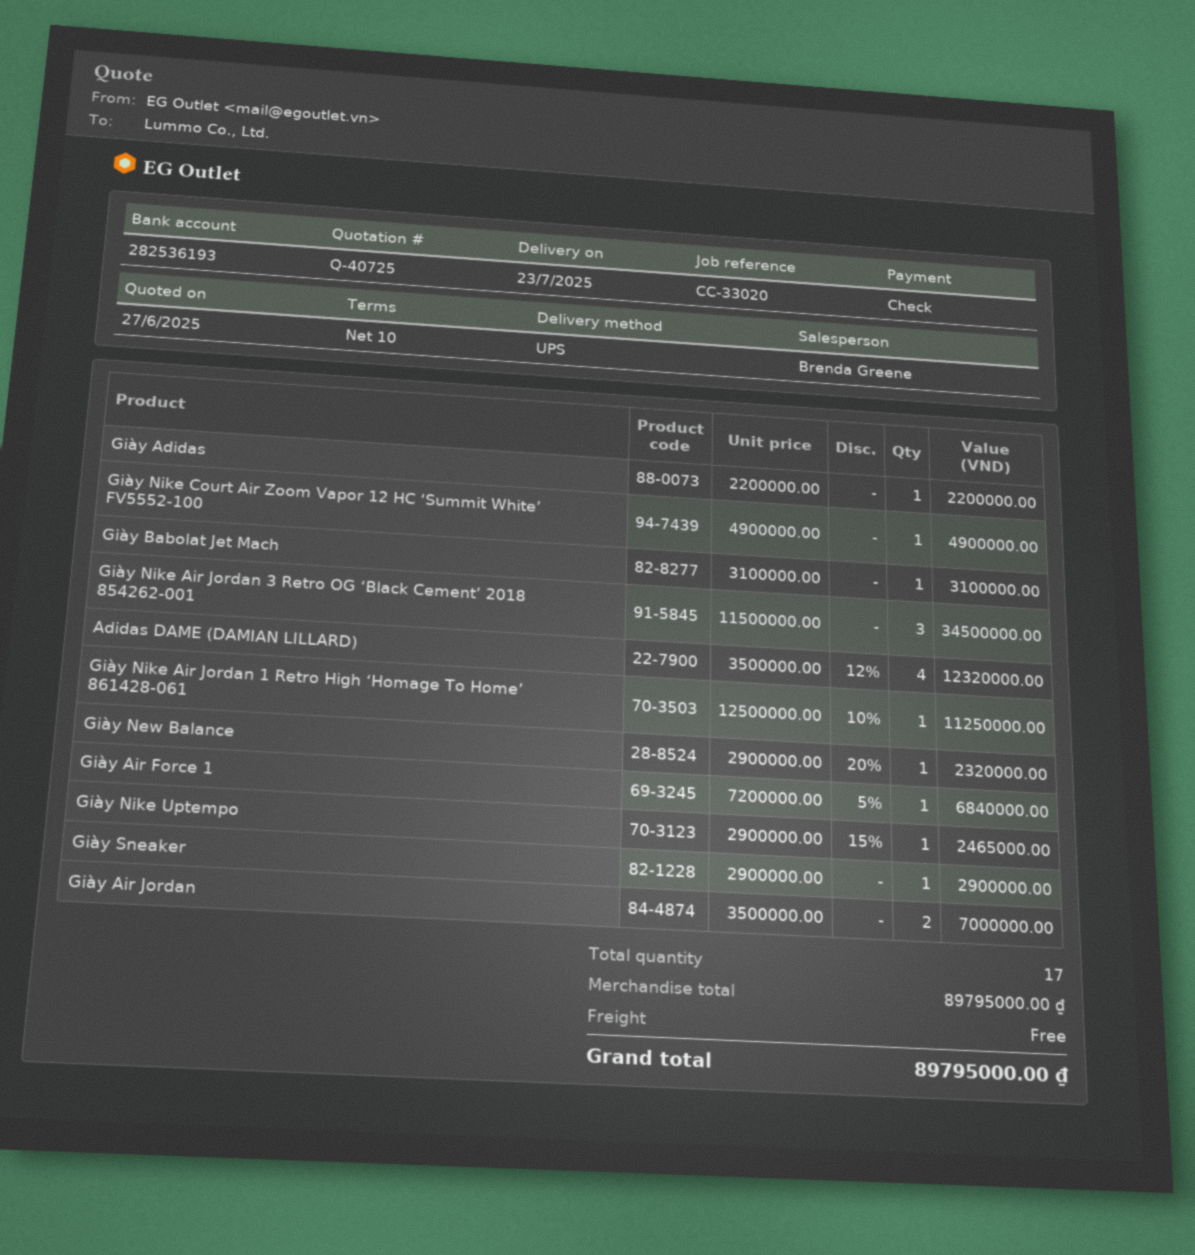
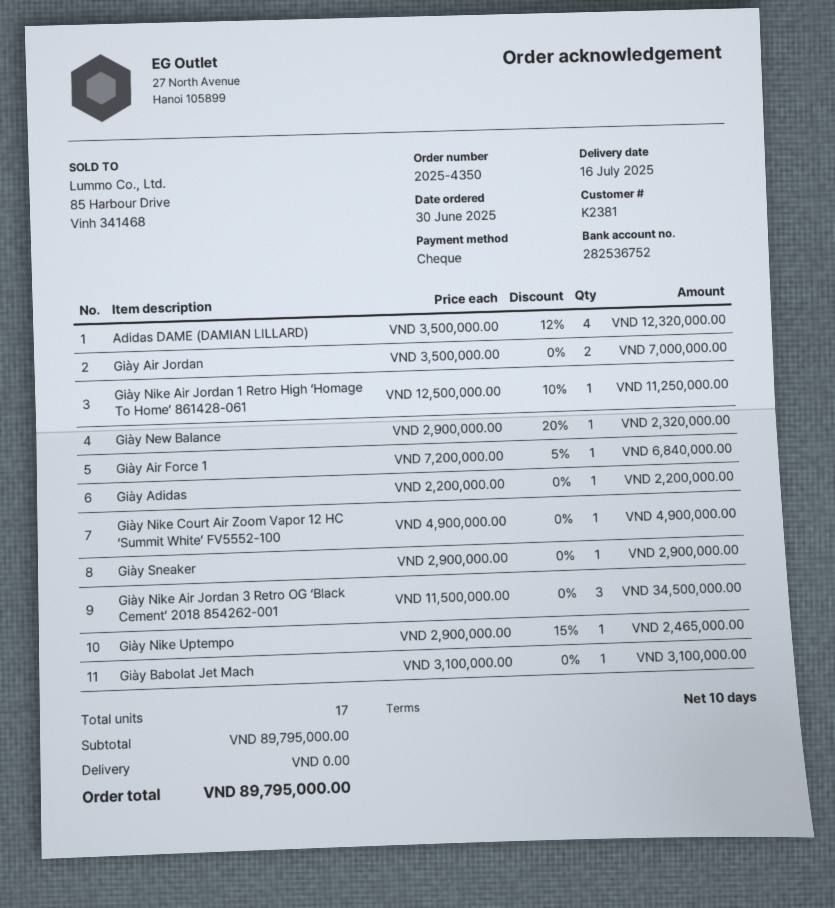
delivery date: 2025-07-23 -> 2025-07-16
bank account: 282536193 -> 282536752

